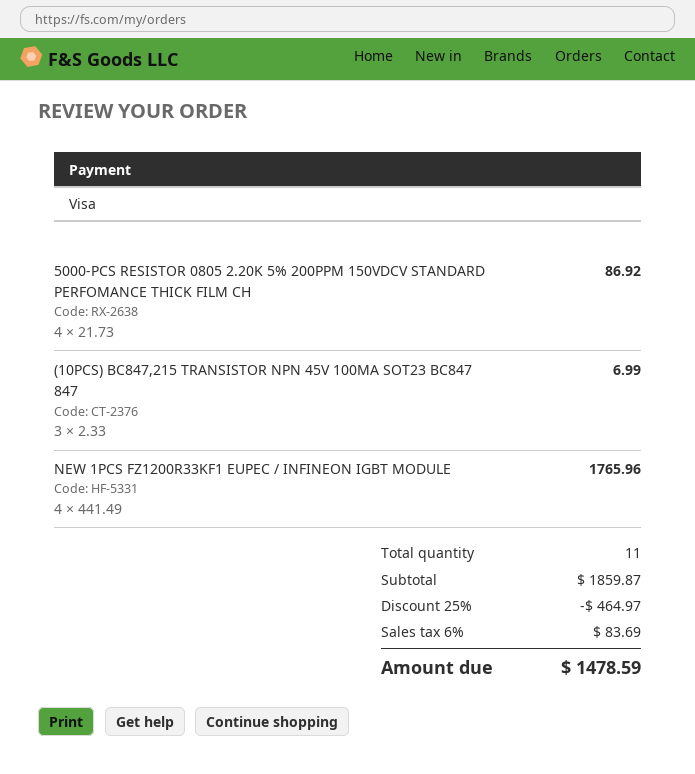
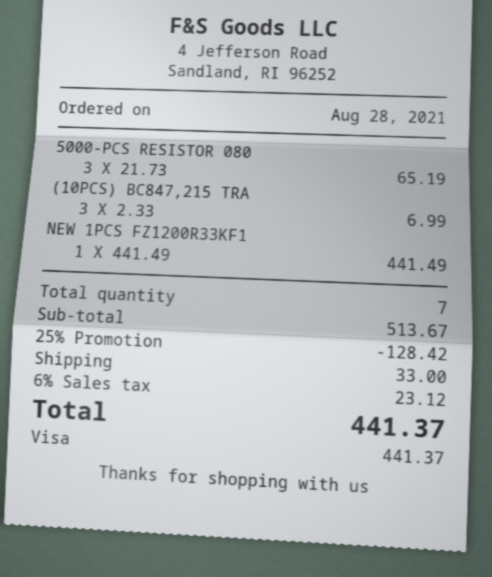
5000-PCS RESISTOR 0805 2.20K 5% 200PPM 150VDCV STANDARD PERFOMANCE THICK FILM CH: 4 x 21.73 = 86.92 -> 3 x 21.73 = 65.19
NEW 1PCS FZ1200R33KF1 EUPEC / INFINEON IGBT MODULE: 4 x 441.49 = 1765.96 -> 1 x 441.49 = 441.49
total quantity: 11 -> 7
subtotal: 1859.87 -> 513.67
discount: 25% = 464.97 -> 25% = 128.42
shipping: none -> 33.00
tax: 6% = 83.69 -> 6% = 23.12
total: 1478.59 -> 441.37

